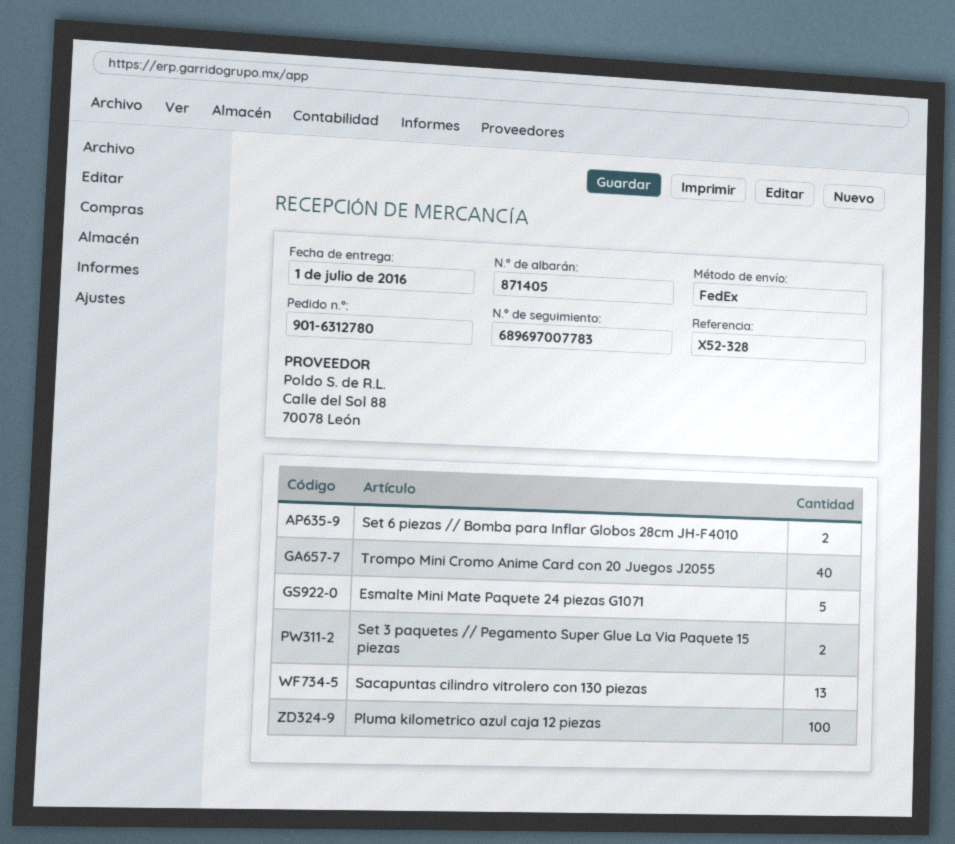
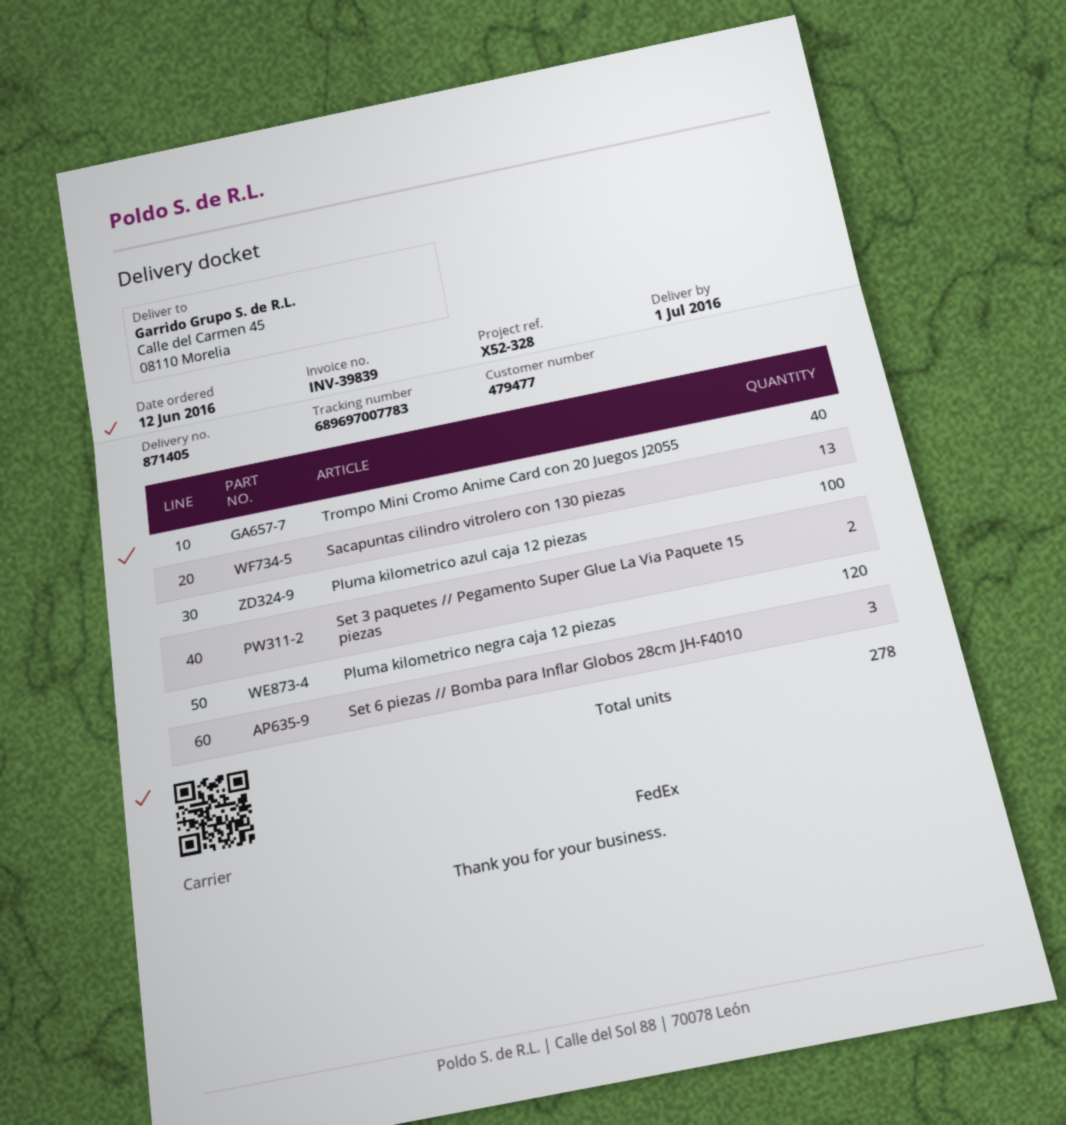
Set 6 piezas // Bomba para Inflar Globos 28cm JH-F4010: 2 -> 3
Esmalte Mini Mate Paquete 24 piezas G1071: 5 -> none
Pluma kilometrico negra caja 12 piezas: none -> 120

